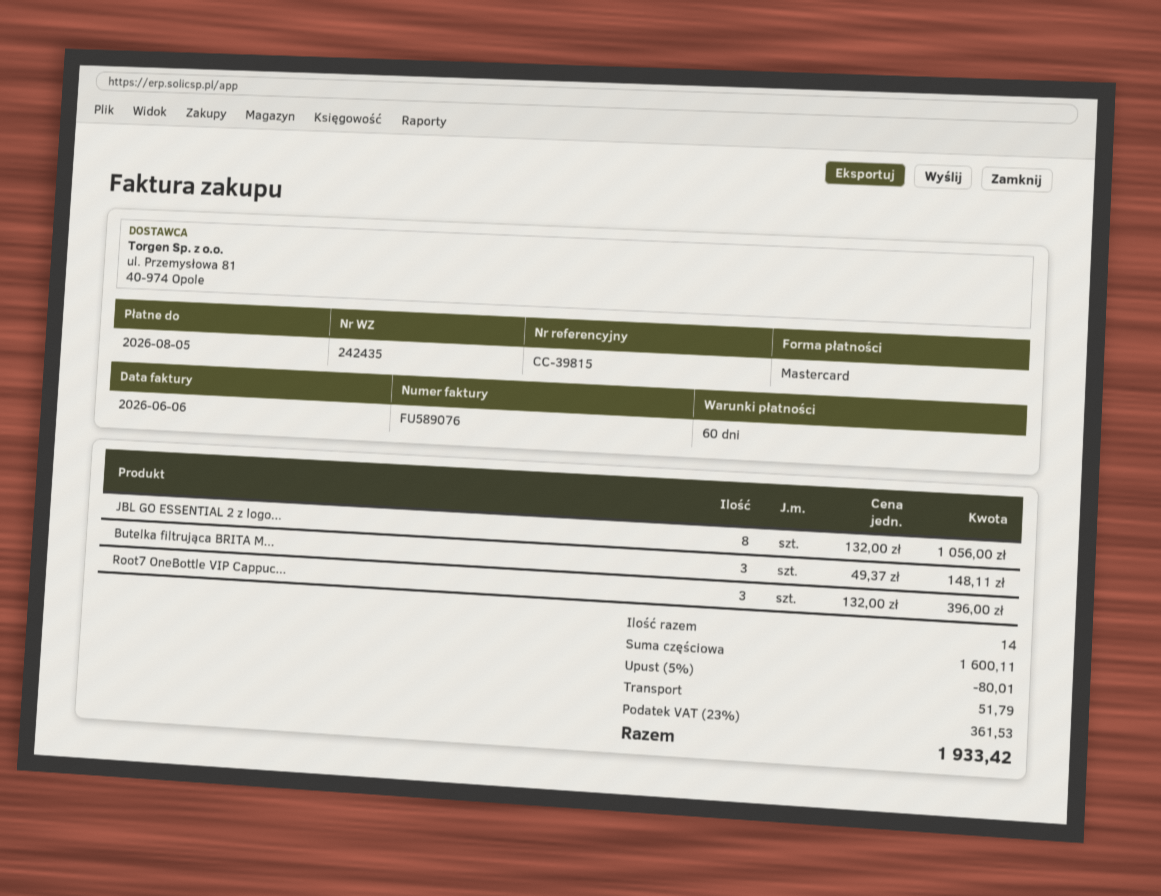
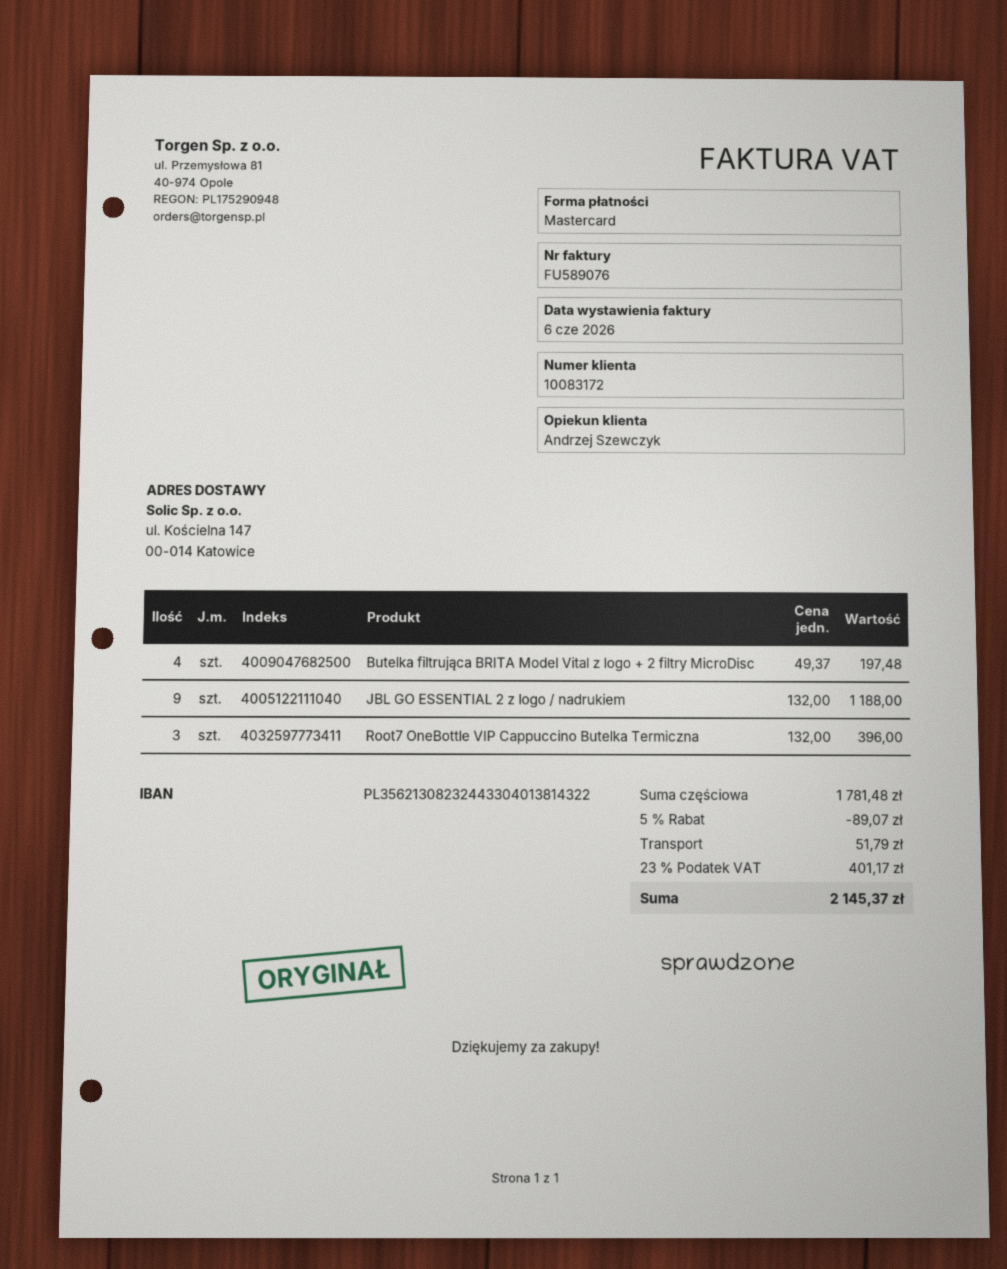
JBL GO ESSENTIAL 2 z logo...: 8 x 132.00 = 1056.00 -> 9 x 132.00 = 1188.00
Butelka filtrująca BRITA M...: 3 x 49.37 = 148.11 -> 4 x 49.37 = 197.48
subtotal: 1600.11 -> 1781.48
discount: 5% = 80.01 -> 5% = 89.07
tax: 23% = 361.53 -> 23% = 401.17
total: 1933.42 -> 2145.37

